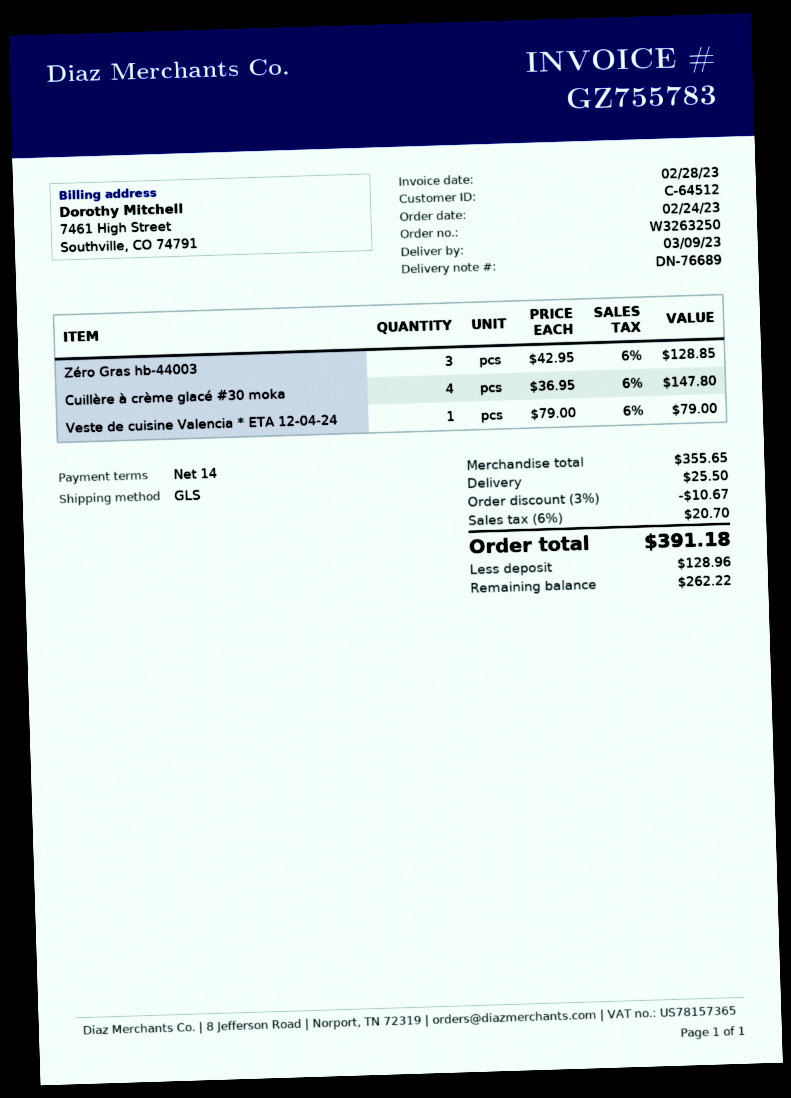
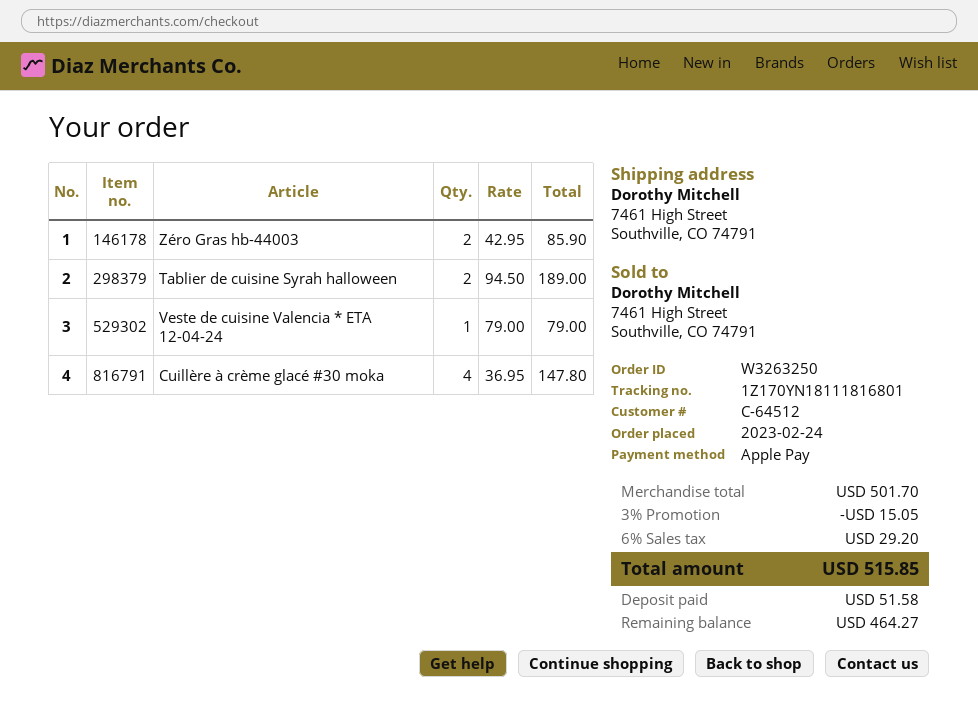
Zéro Gras hb-44003: 3 x 42.95 = 128.85 -> 2 x 42.95 = 85.90
Tablier de cuisine Syrah halloween: none -> 2 x 94.50 = 189.00
subtotal: 355.65 -> 501.70
discount: 3% = 10.67 -> 3% = 15.05
shipping: 25.50 -> none
tax: 6% = 20.70 -> 6% = 29.20
total: 391.18 -> 515.85
deposit: 128.96 -> 51.58
balance: 262.22 -> 464.27

